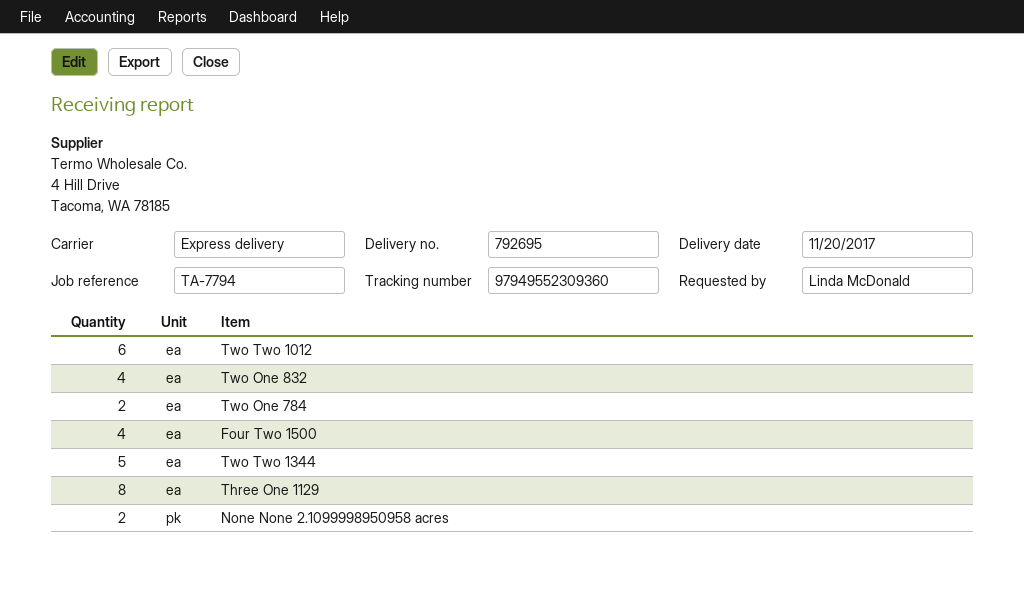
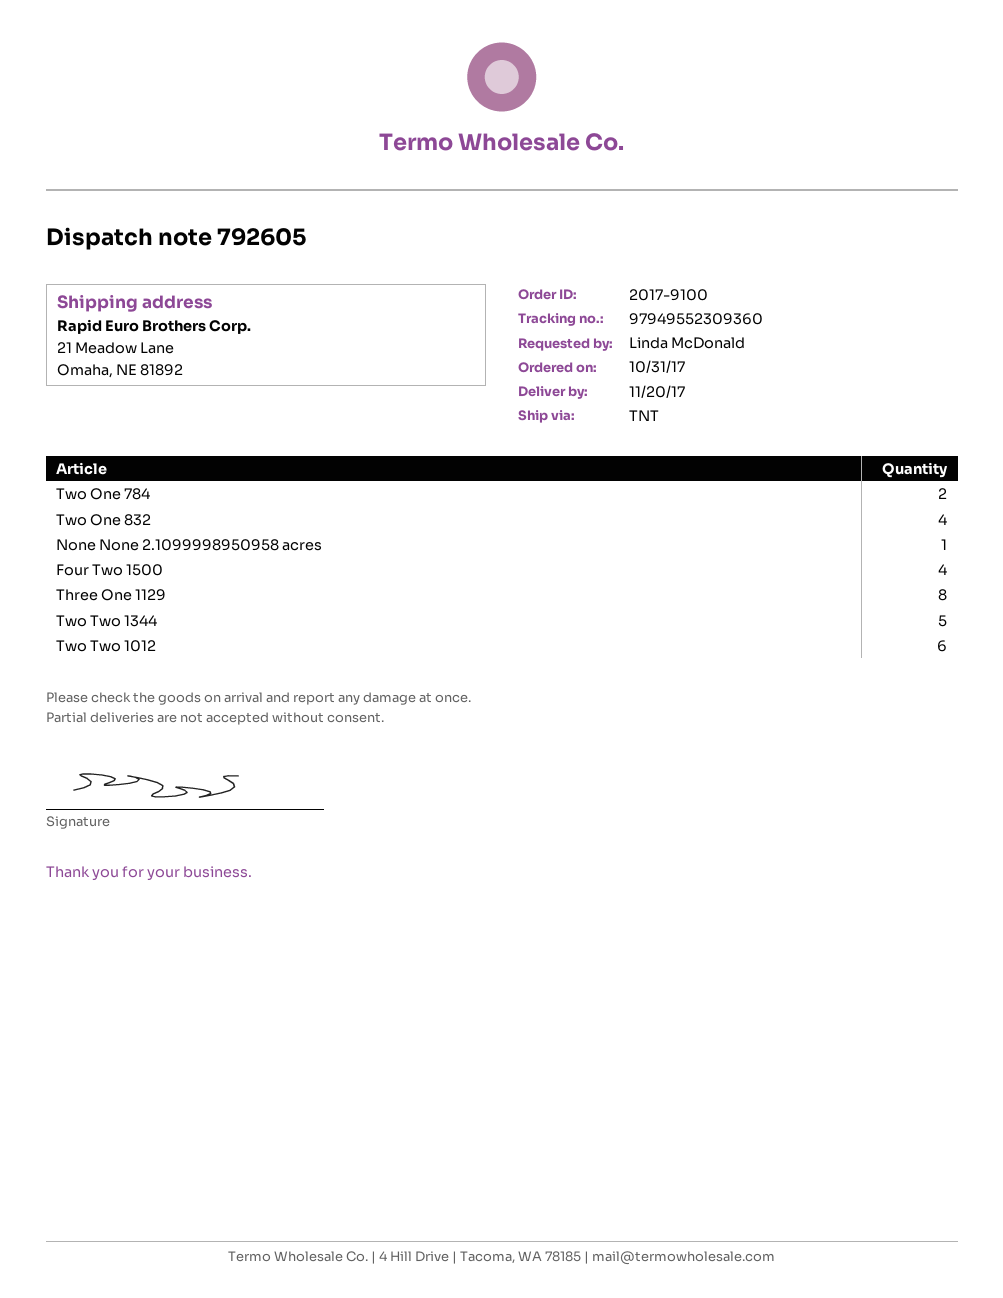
delivery note number: 792695 -> 792605
shipping method: express -> TNT
None None 2.1099998950958 acres: 2 -> 1

